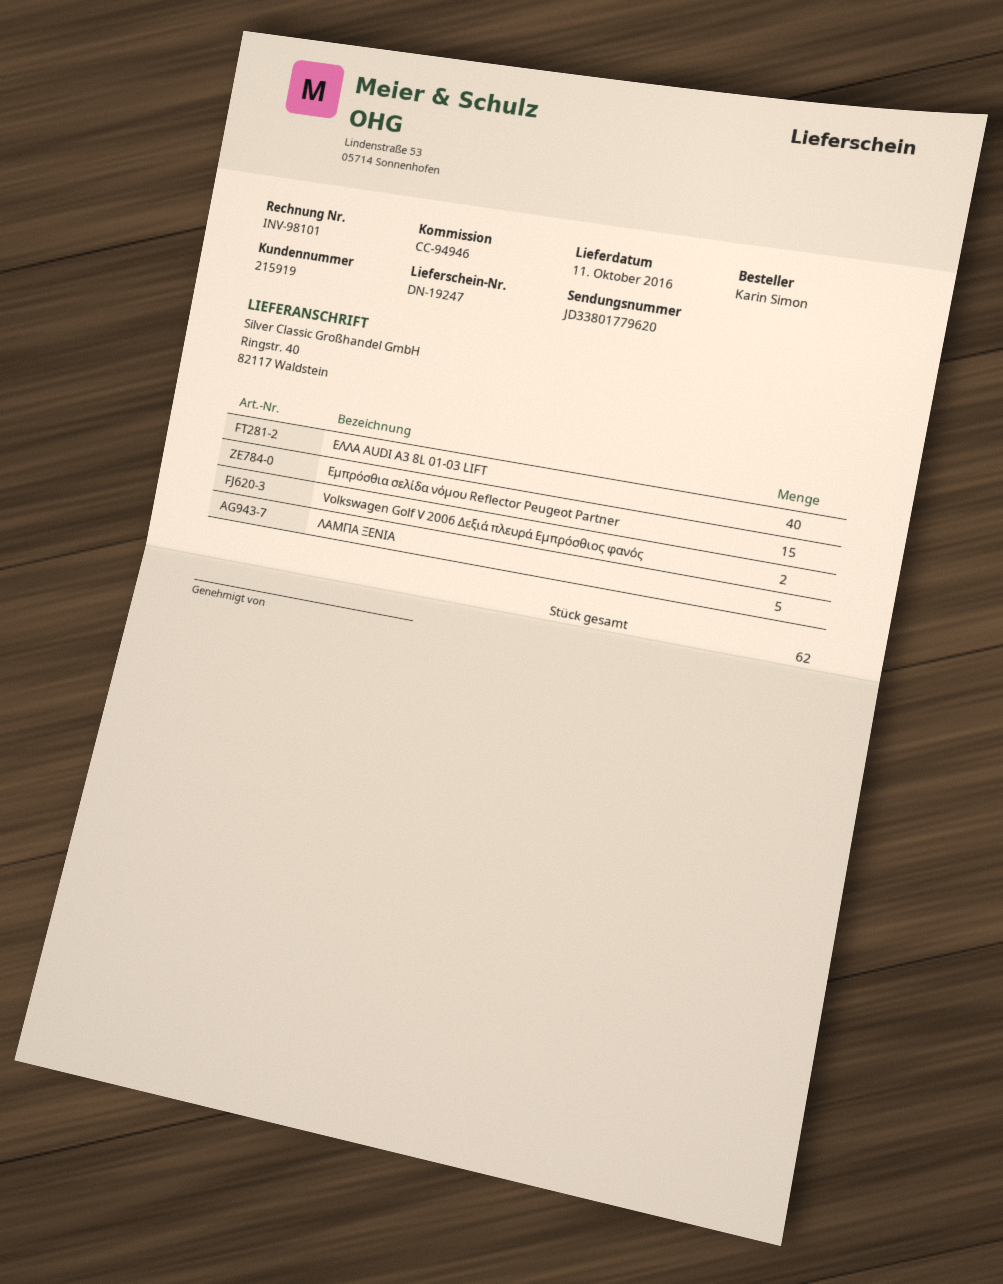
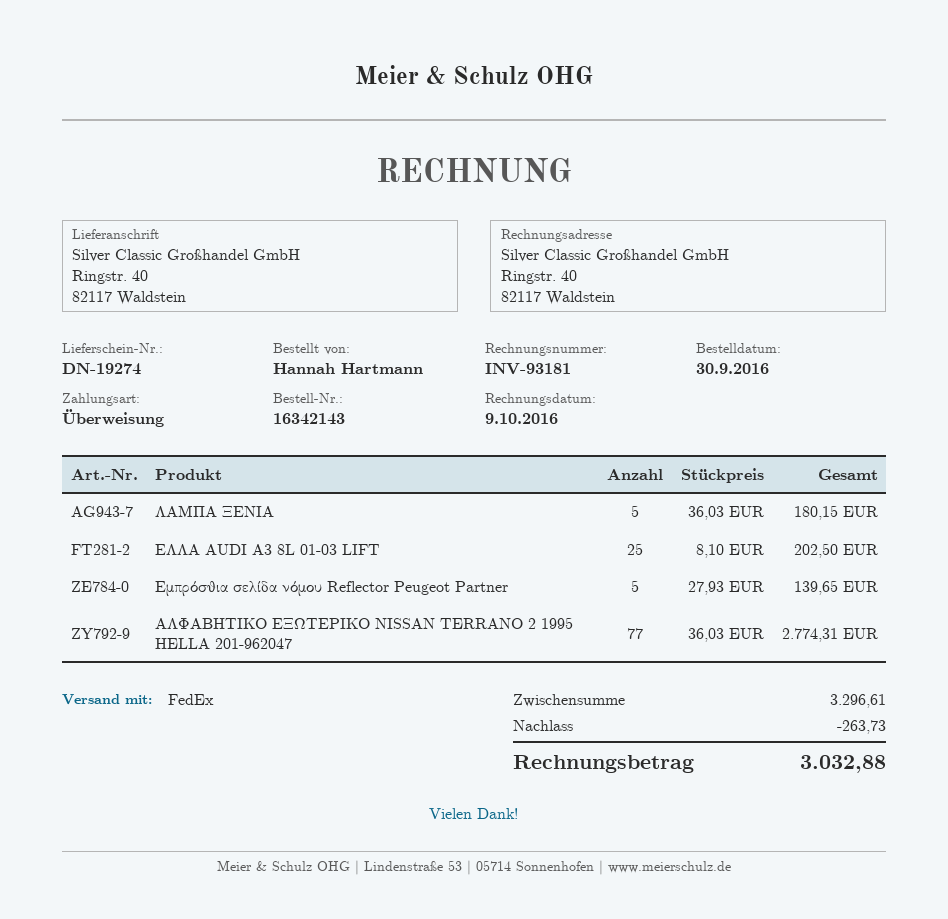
delivery note number: DN-19247 -> DN-19274
invoice number: INV-98101 -> INV-93181
ordered by: Karin Simon -> Hannah Hartmann
ΕΛΛΑ AUDI A3 8L 01-03 LIFT: 40 -> 25
Εμπρόσθια σελίδα νόμου Reflector Peugeot Partner: 15 -> 5
Volkswagen Golf V 2006 Δεξιά πλευρά Εμπρόσθιος φανός: 2 -> none
ΑΛΦΑΒΗΤΙΚΟ ΕΞΩΤΕΡΙΚΟ NISSAN TERRANO 2 1995 HELLA 201-962047: none -> 77

